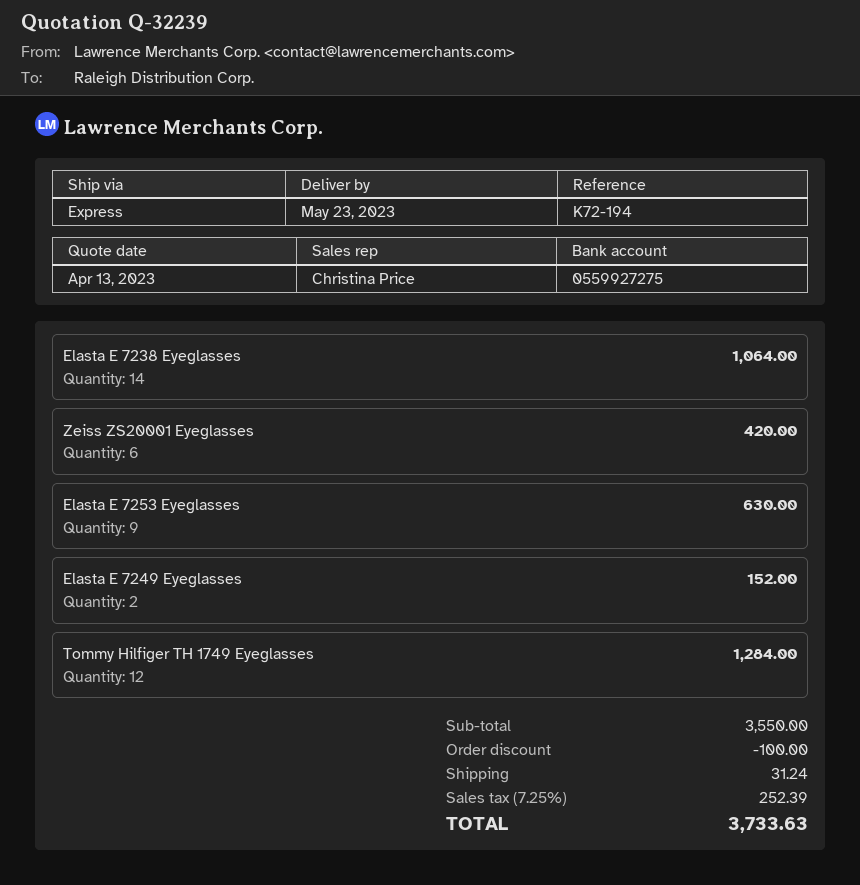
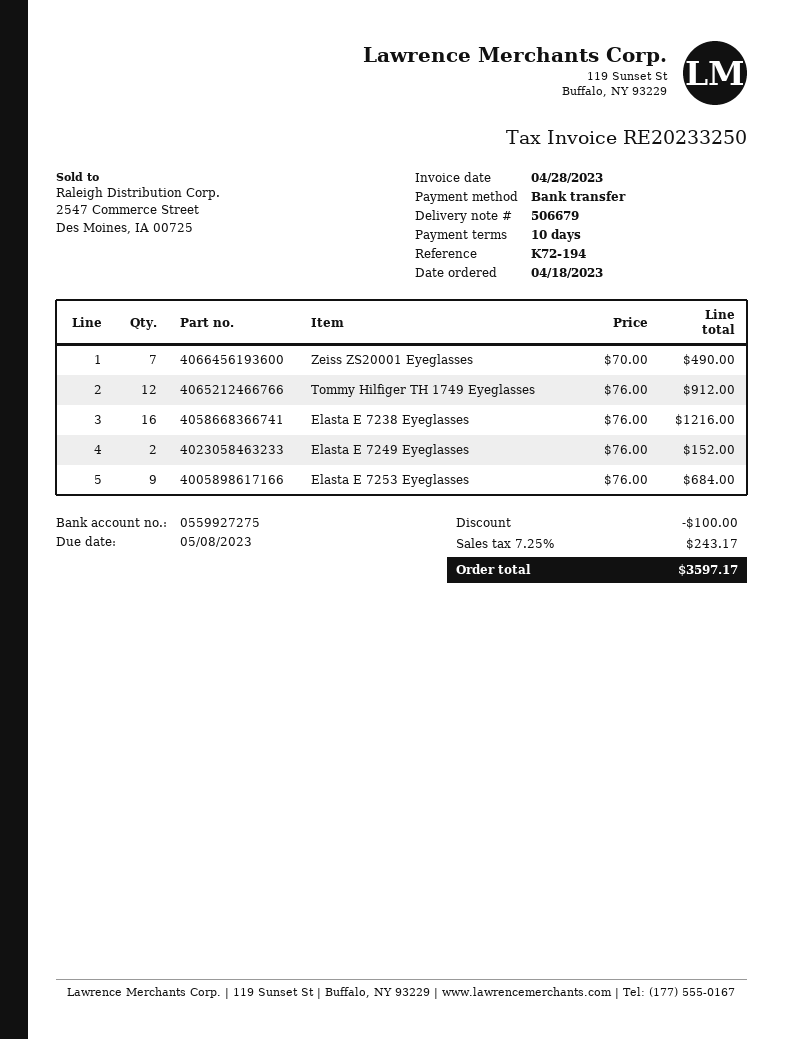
Elasta E 7238 Eyeglasses: 14 for 1064.00 -> 16 for 1216.00
Zeiss ZS20001 Eyeglasses: 6 for 420.00 -> 7 for 490.00
Elasta E 7253 Eyeglasses: 9 for 630.00 -> 9 for 684.00
Tommy Hilfiger TH 1749 Eyeglasses: 12 for 1284.00 -> 12 for 912.00
shipping: 31.24 -> none
tax: 7.25% = 252.39 -> 7.25% = 243.17
total: 3733.63 -> 3597.17

